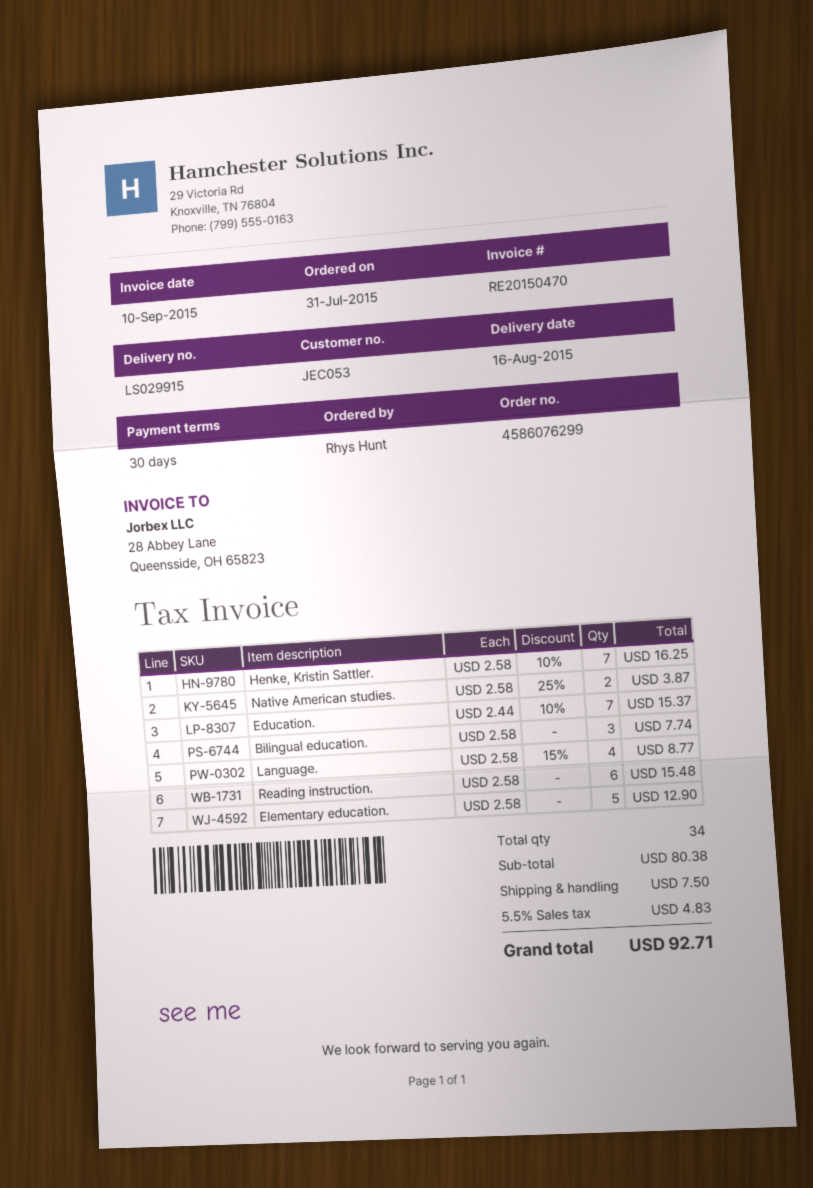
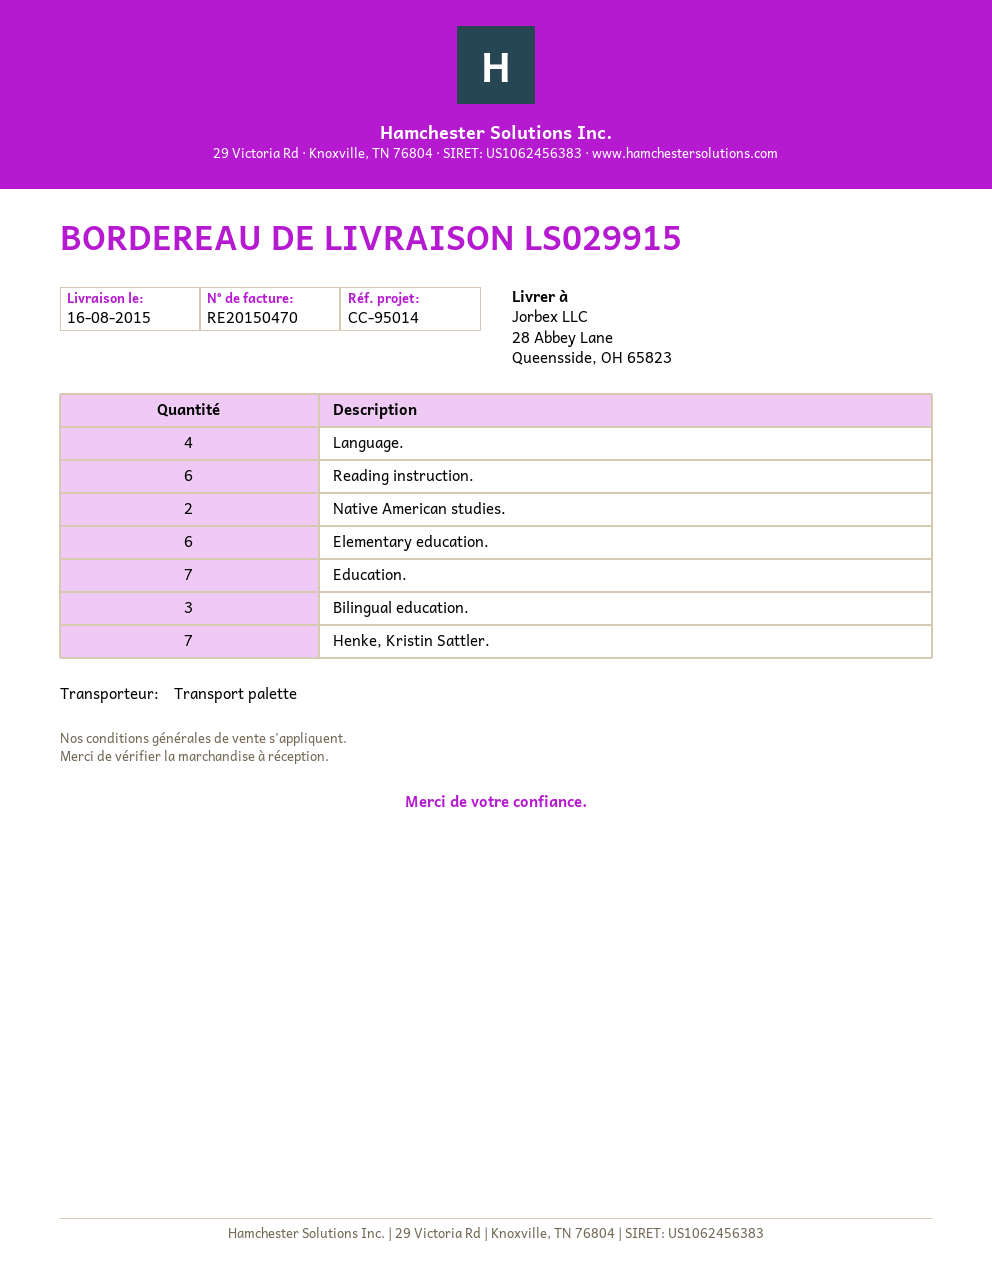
Elementary education.: 5 -> 6

